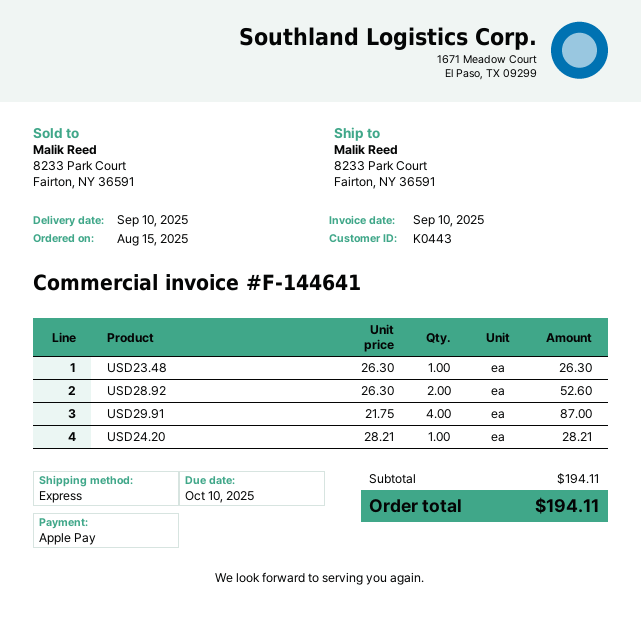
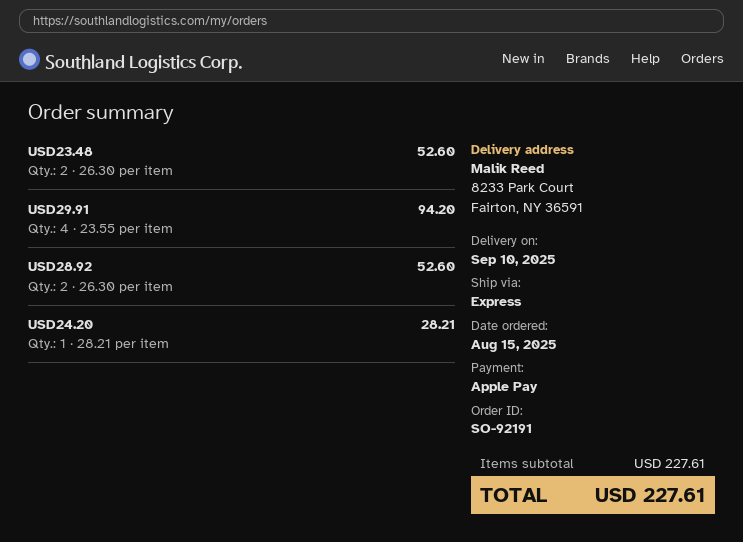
USD23.48: 1 x 26.30 = 26.30 -> 2 x 26.30 = 52.60
USD29.91: 4 x 21.75 = 87.00 -> 4 x 23.55 = 94.20
subtotal: 194.11 -> 227.61
total: 194.11 -> 227.61

